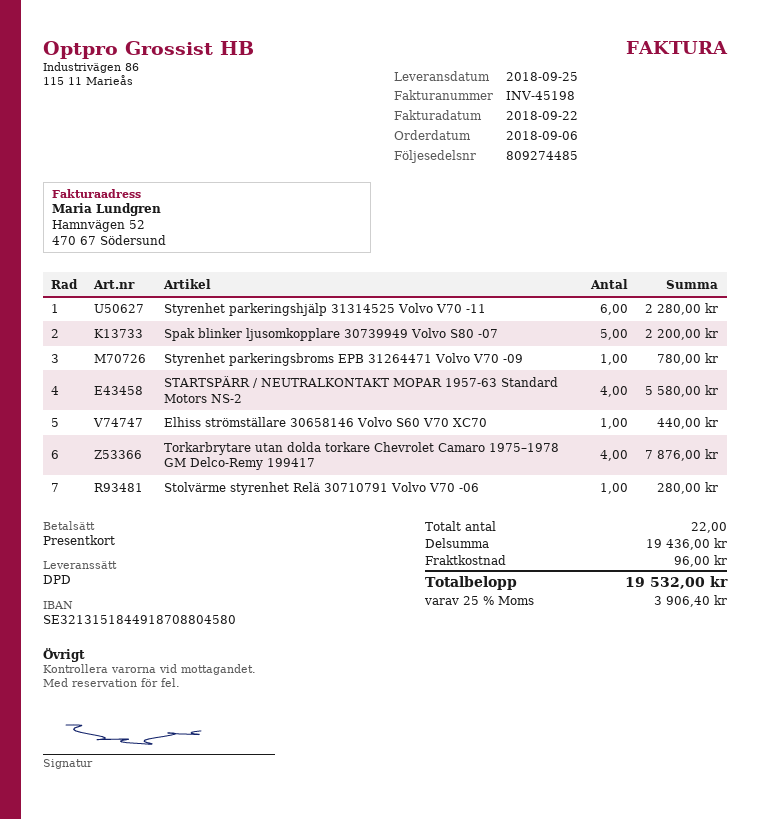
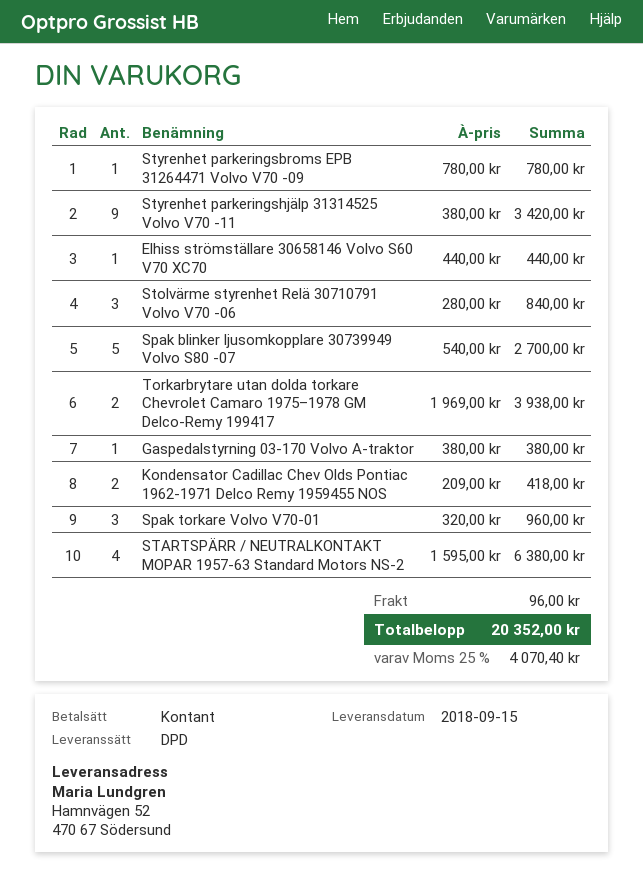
delivery date: 2018-09-25 -> 2018-09-15
payment method: gift card -> cash
Styrenhet parkeringshjälp 31314525 Volvo V70 -11: 6 for 2280.00 -> 9 for 3420.00
Spak blinker ljusomkopplare 30739949 Volvo S80 -07: 5 for 2200.00 -> 5 for 2700.00
STARTSPÄRR / NEUTRALKONTAKT MOPAR 1957-63 Standard Motors NS-2: 4 for 5580.00 -> 4 for 6380.00
Torkarbrytare utan dolda torkare Chevrolet Camaro 1975–1978 GM Delco-Remy 199417: 4 for 7876.00 -> 2 for 3938.00
Stolvärme styrenhet Relä 30710791 Volvo V70 -06: 1 for 280.00 -> 3 for 840.00
Gaspedalstyrning 03-170 Volvo A-traktor: none -> 1 for 380.00
Kondensator Cadillac Chev Olds Pontiac 1962-1971 Delco Remy 1959455 NOS: none -> 2 for 418.00
Spak torkare Volvo V70-01: none -> 3 for 960.00
tax: 25% = 3906.40 -> 25% = 4070.40
total: 19532.00 -> 20352.00

